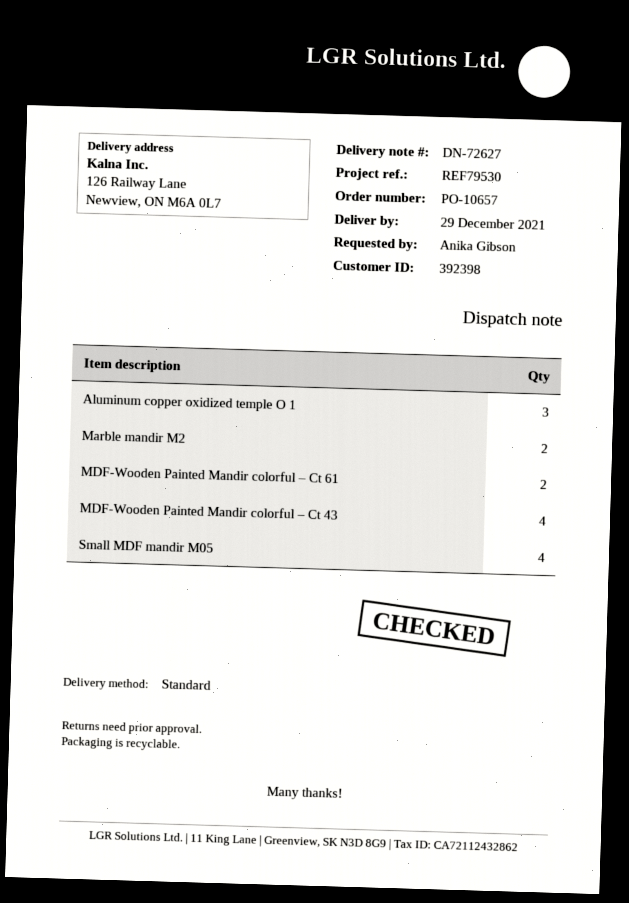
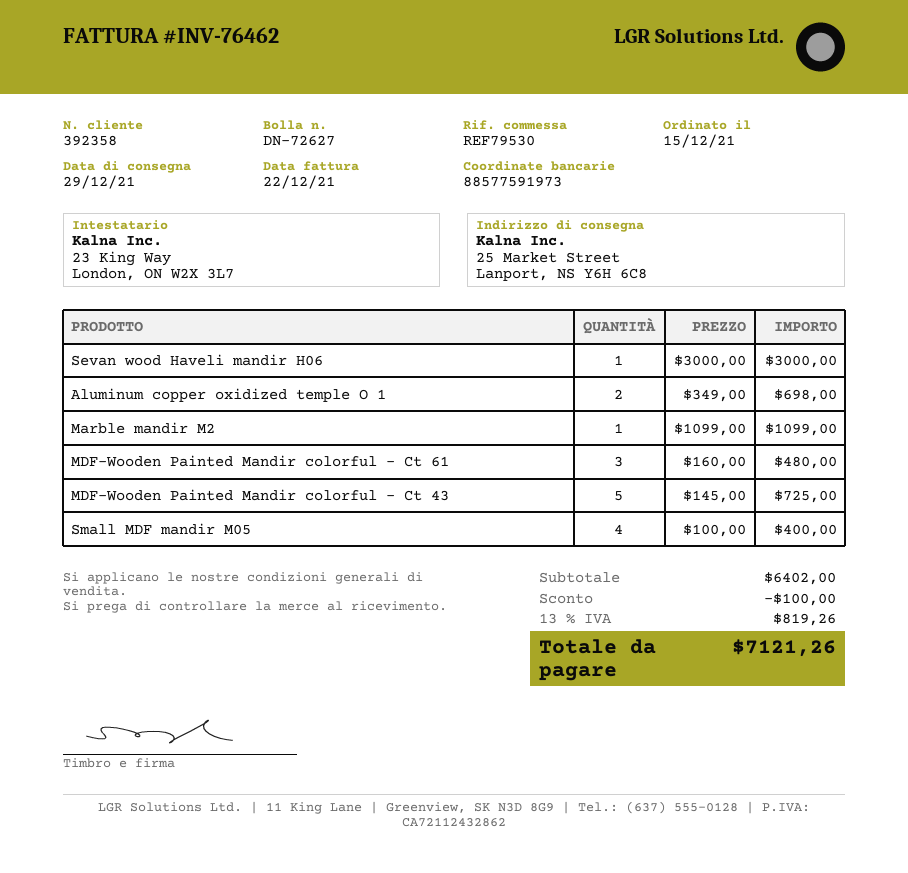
customer number: 392398 -> 392358
ship to: 126 Railway Lane, Newview, ON M6A 0L7 -> 25 Market Street, Lanport, NS Y6H 6C8
Aluminum copper oxidized temple O 1: 3 -> 2
Marble mandir M2: 2 -> 1
MDF-Wooden Painted Mandir colorful – Ct 61: 2 -> 3
MDF-Wooden Painted Mandir colorful – Ct 43: 4 -> 5
Sevan wood Haveli mandir H06: none -> 1

